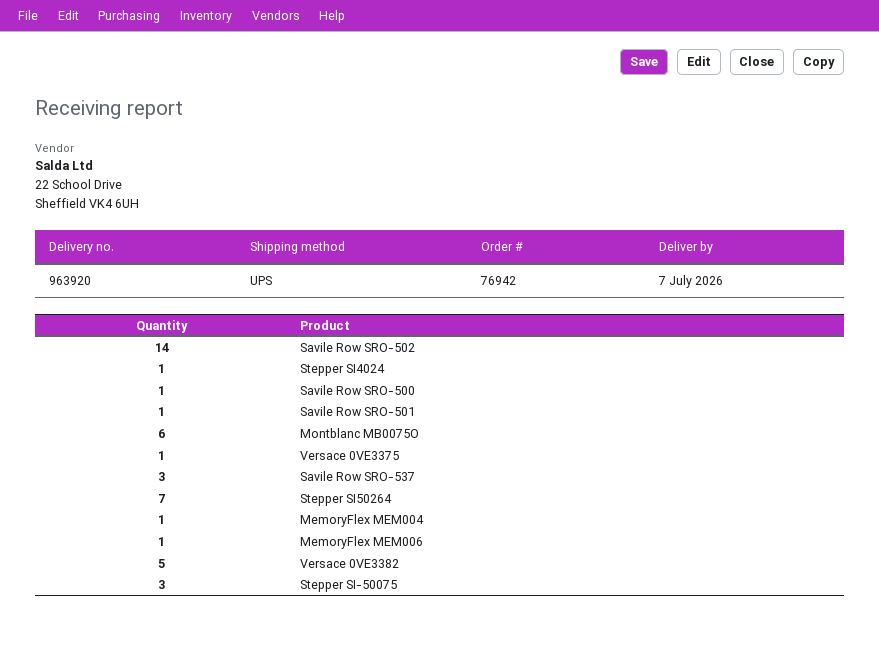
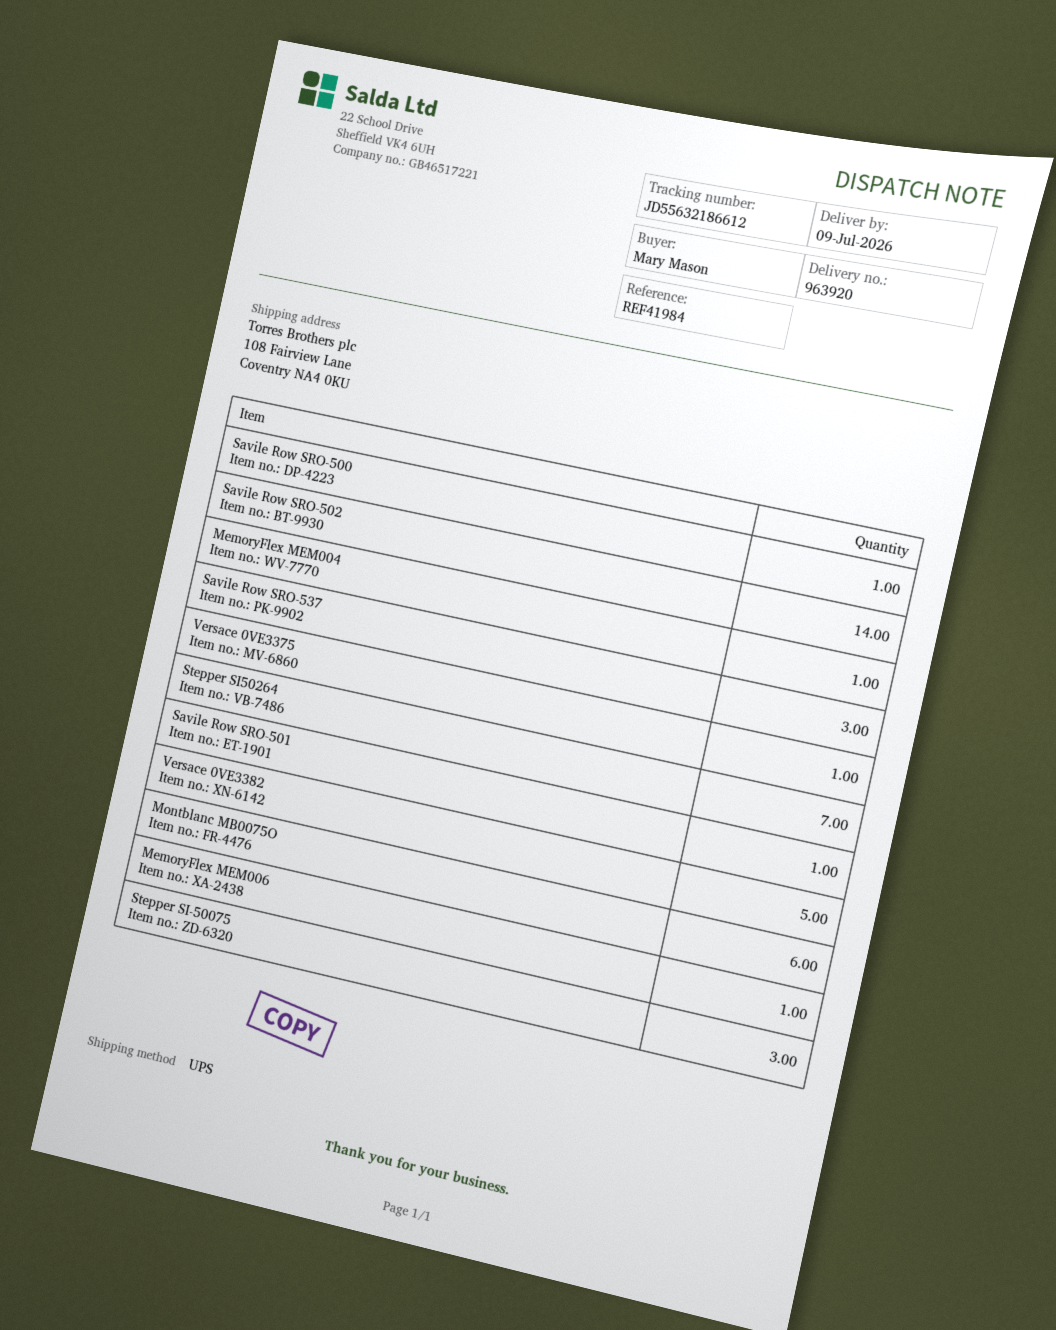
delivery date: 2026-07-07 -> 2026-07-09
Stepper SI4024: 1 -> none

